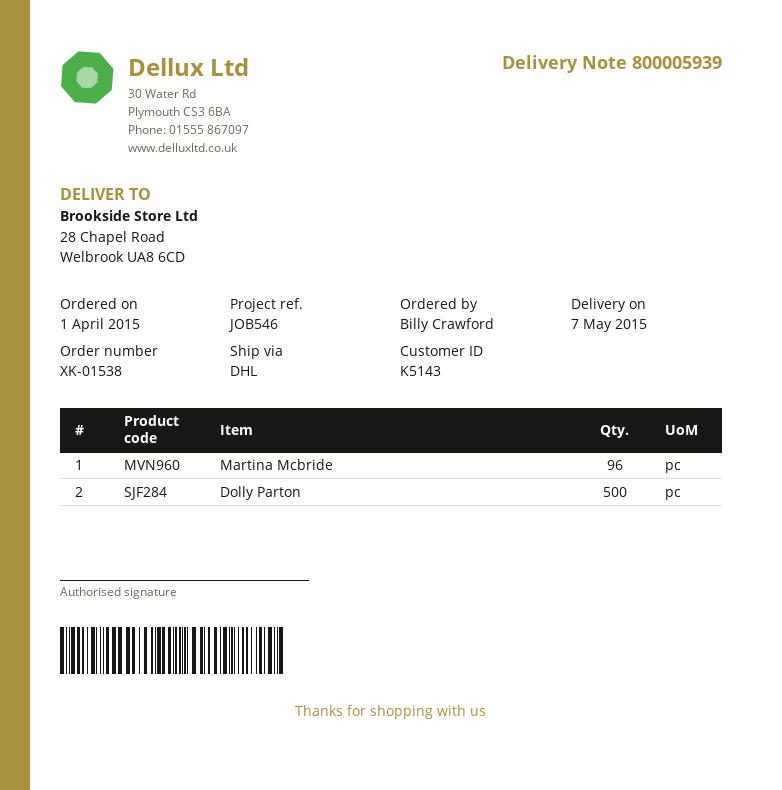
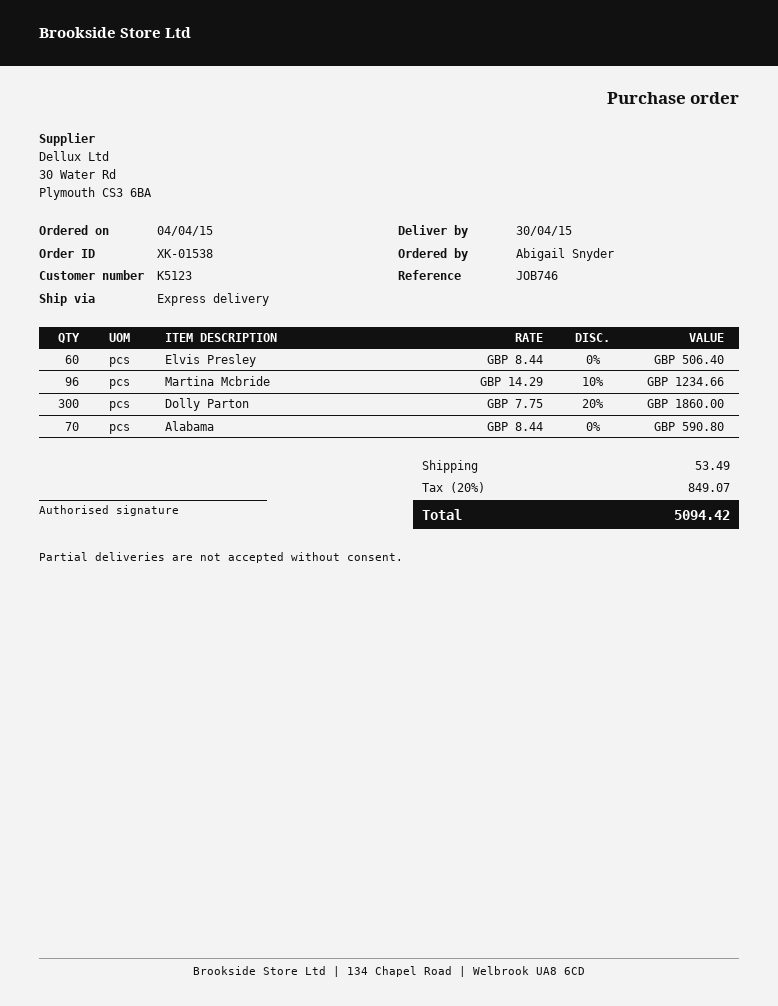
order date: 2015-04-01 -> 2015-04-04
delivery date: 2015-05-07 -> 2015-04-30
customer number: K5143 -> K5123
reference: JOB546 -> JOB746
ordered by: Billy Crawford -> Abigail Snyder
shipping method: DHL -> express
Dolly Parton: 500 -> 300
Elvis Presley: none -> 60
Alabama: none -> 70

